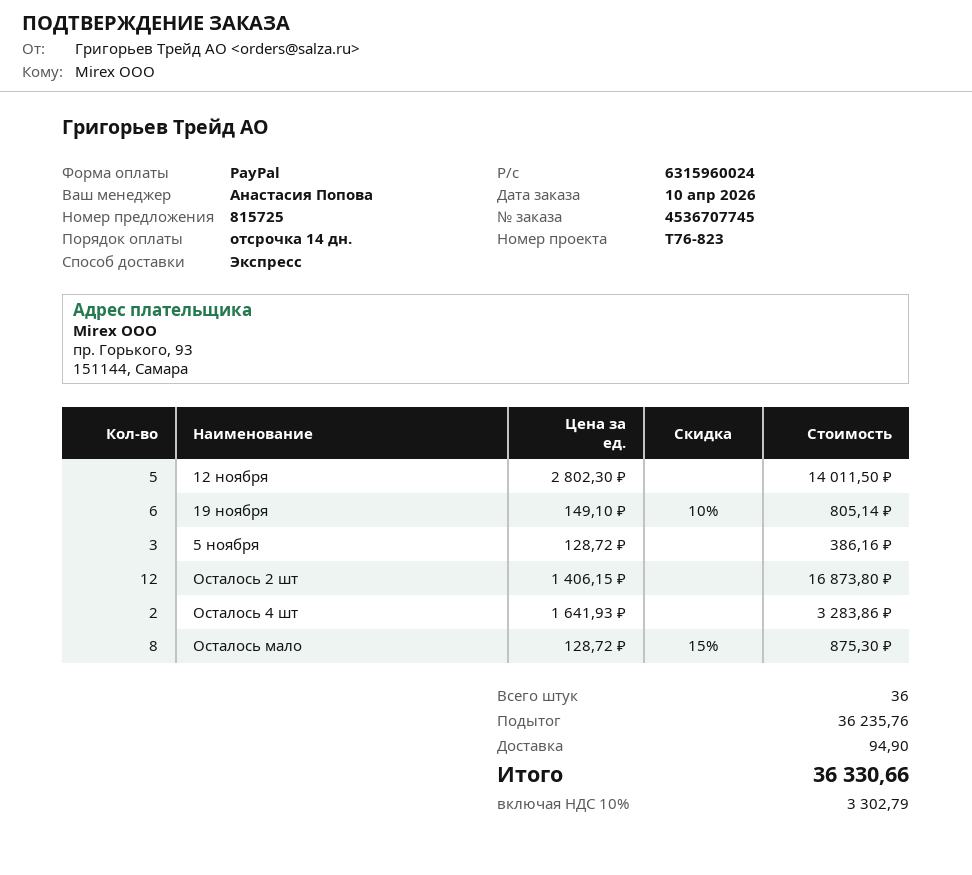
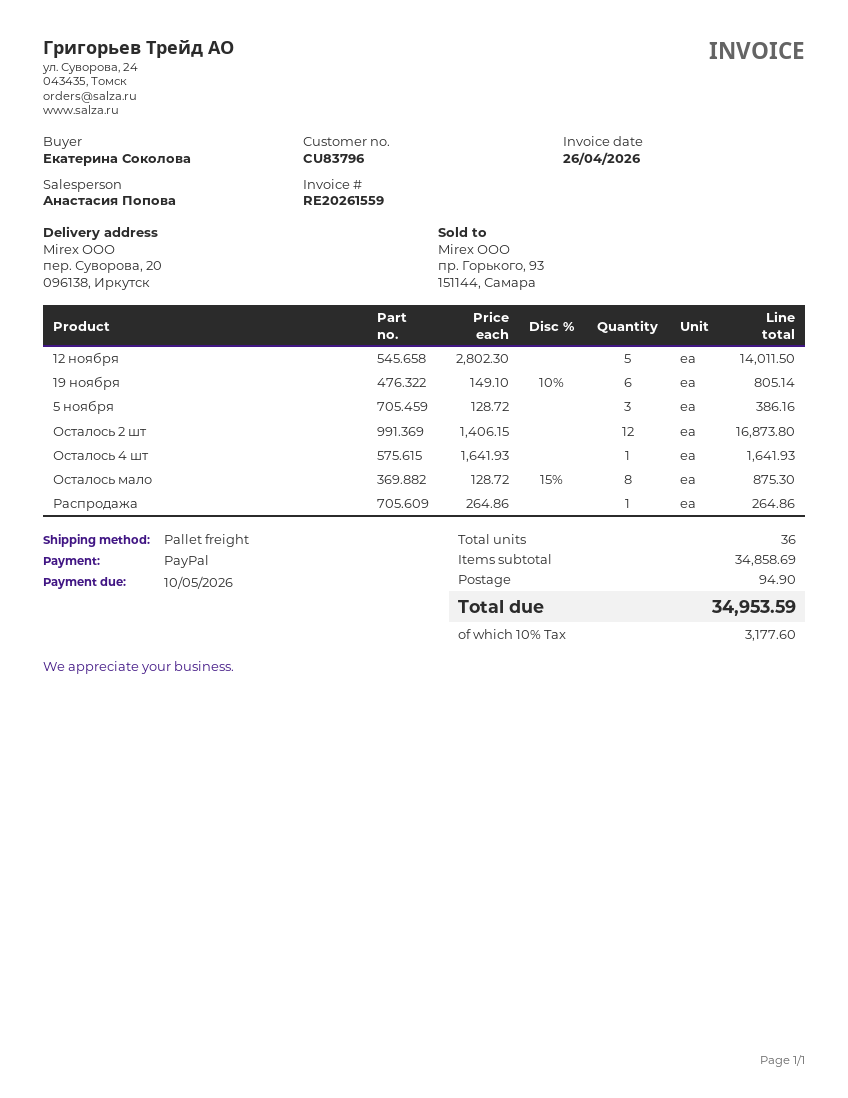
shipping method: express -> pallet freight
Осталось 4 шт: 2 x 1641.93 = 3283.86 -> 1 x 1641.93 = 1641.93
Распродажа: none -> 1 x 264.86 = 264.86
subtotal: 36235.76 -> 34858.69
tax: 10% = 3302.79 -> 10% = 3177.60
total: 36330.66 -> 34953.59

